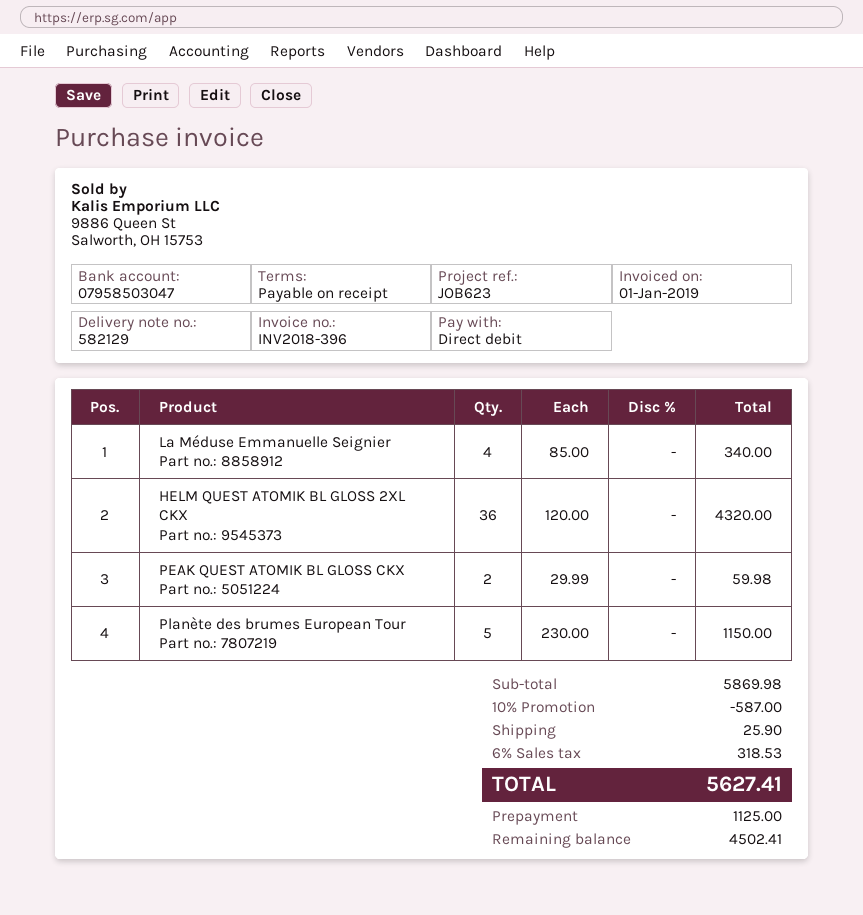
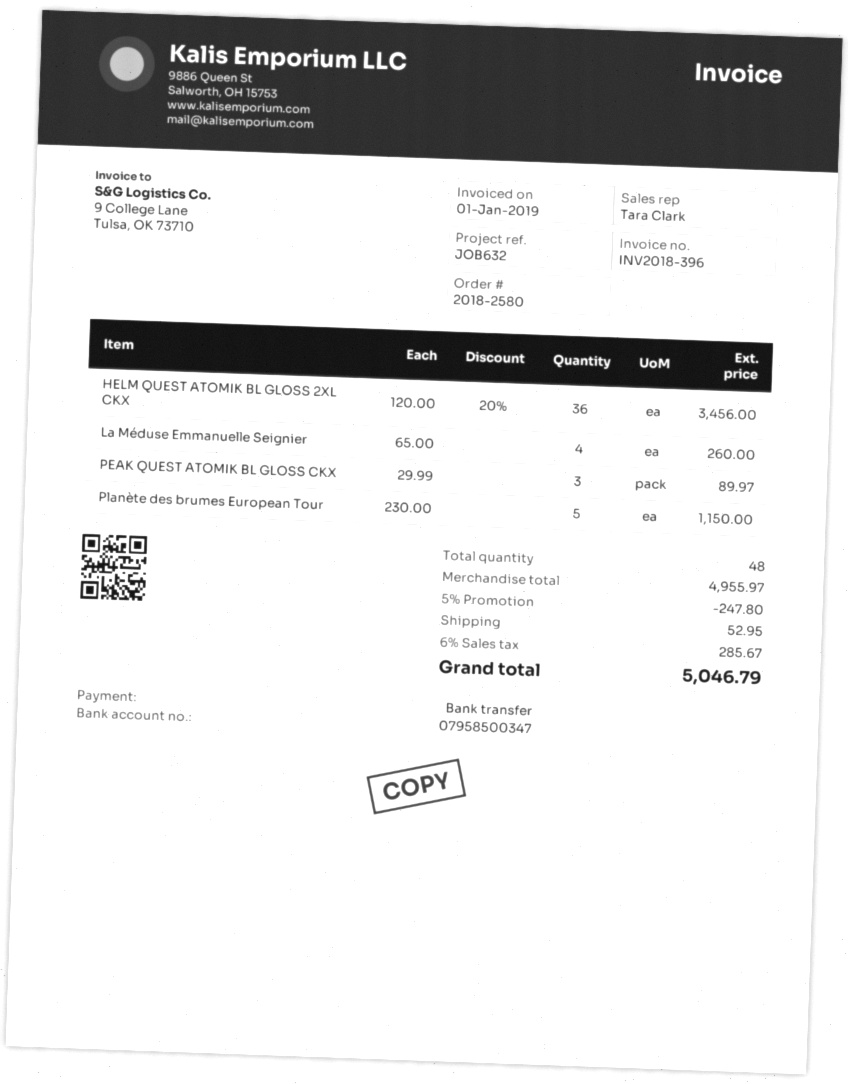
reference: JOB623 -> JOB632
payment method: direct debit -> bank transfer
bank account: 07958503047 -> 07958500347
La Méduse Emmanuelle Seignier: 4 x 85.00 = 340.00 -> 4 x 65.00 = 260.00
HELM QUEST ATOMIK BL GLOSS 2XL CKX: 36 x 120.00 = 4320.00 -> 36 x 120.00 - 20% = 3456.00
PEAK QUEST ATOMIK BL GLOSS CKX: 2 x 29.99 = 59.98 -> 3 x 29.99 = 89.97
subtotal: 5869.98 -> 4955.97
discount: 10% = 587.00 -> 5% = 247.80
shipping: 25.90 -> 52.95
tax: 6% = 318.53 -> 6% = 285.67
total: 5627.41 -> 5046.79

